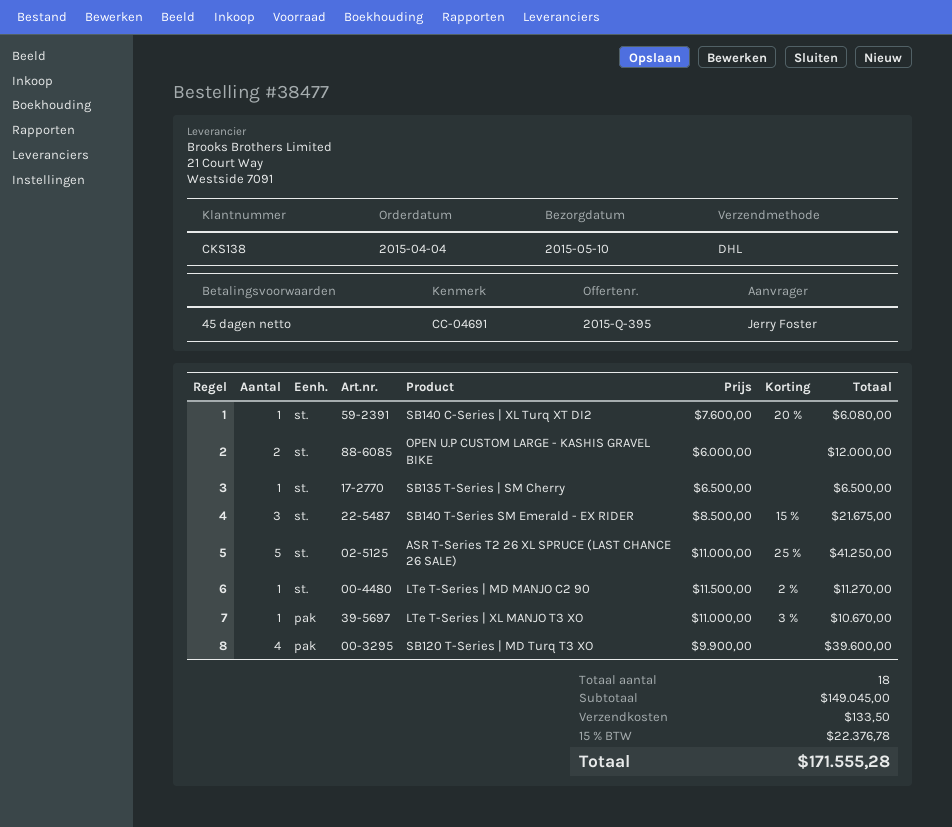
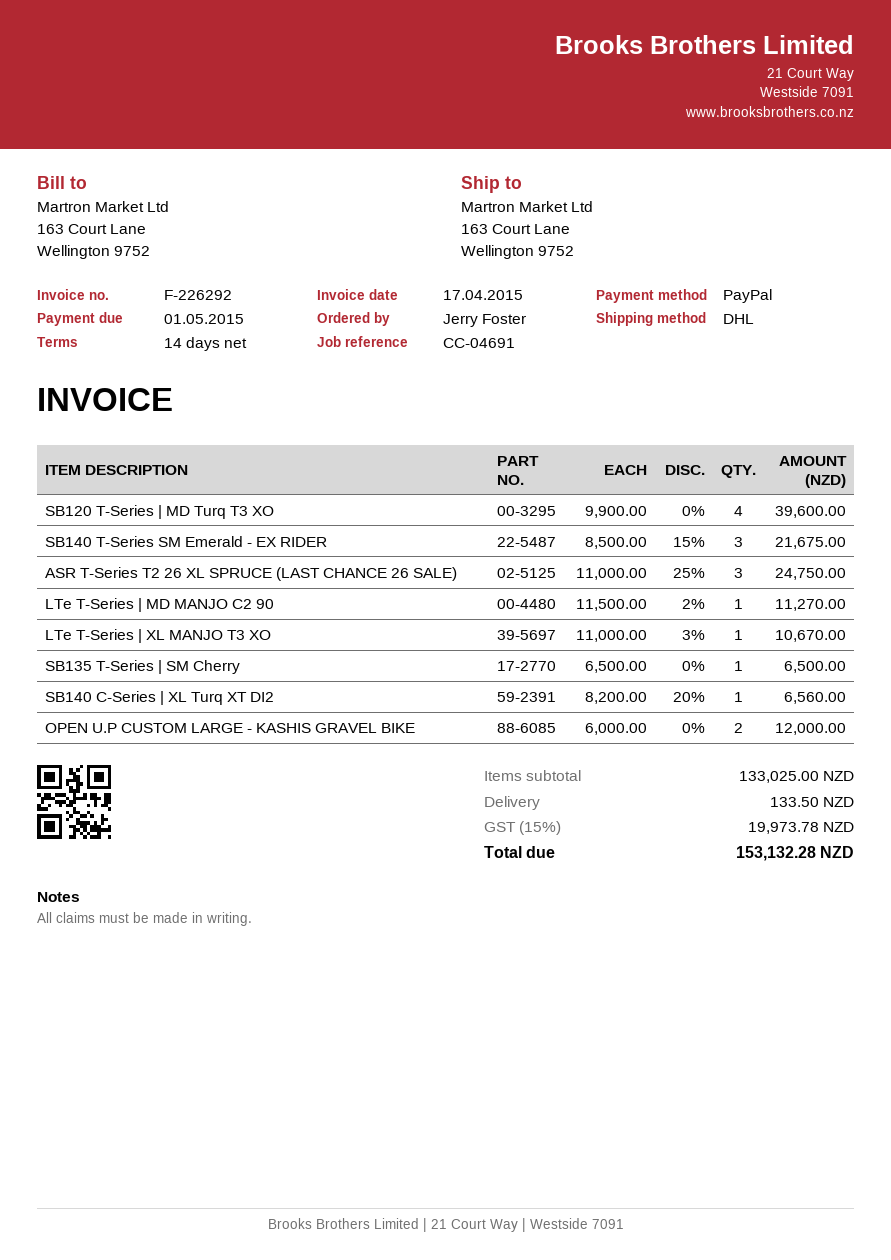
payment terms: 45 days -> 14 days
SB140 C-Series | XL Turq XT DI2: 1 x 7600.00 - 20% = 6080.00 -> 1 x 8200.00 - 20% = 6560.00
ASR T-Series T2 26 XL SPRUCE (LAST CHANCE 26 SALE): 5 x 11000.00 - 25% = 41250.00 -> 3 x 11000.00 - 25% = 24750.00
subtotal: 149045.00 -> 133025.00
tax: 15% = 22376.78 -> 15% = 19973.78
total: 171555.28 -> 153132.28

